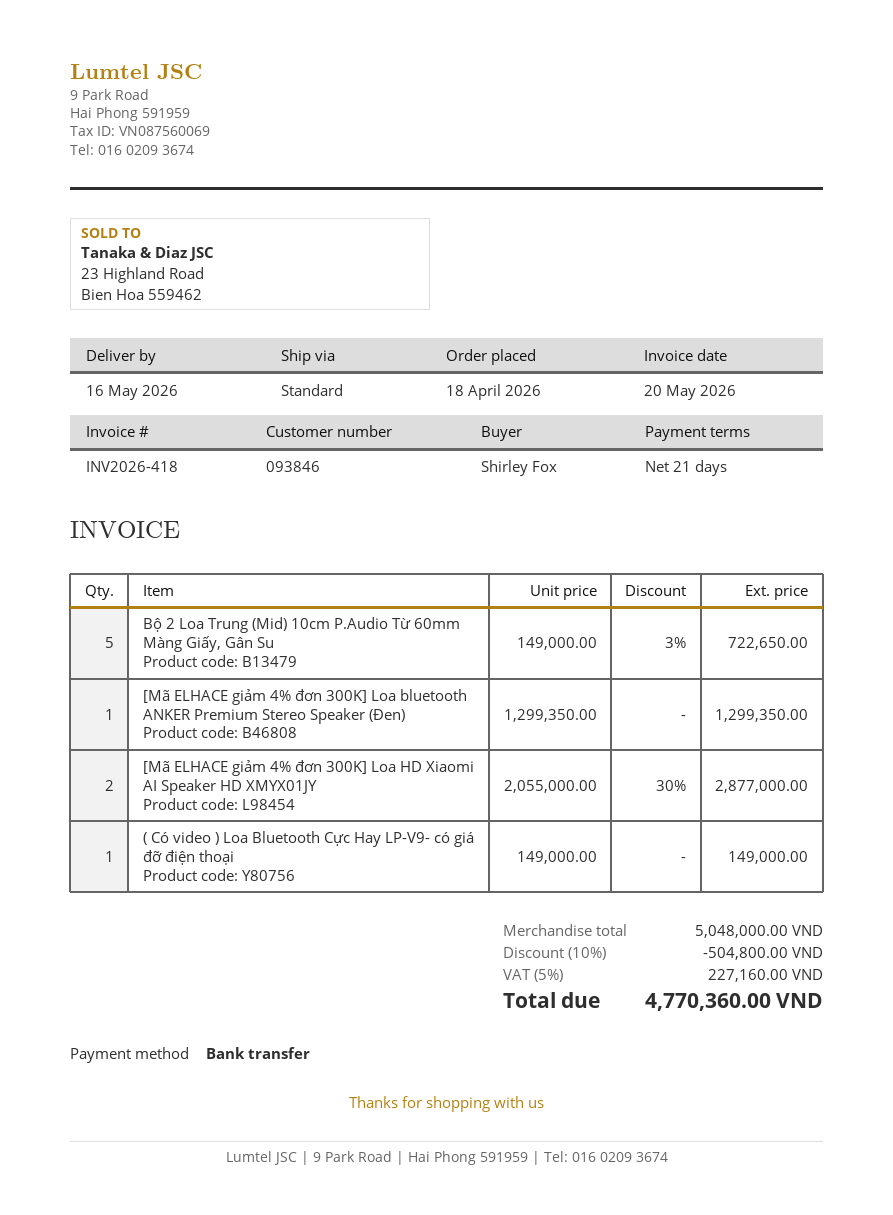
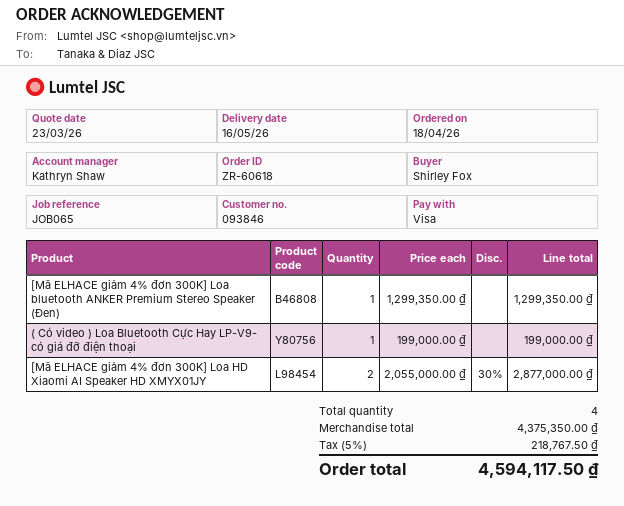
payment method: bank transfer -> Visa
Bộ 2 Loa Trung (Mid) 10cm P.Audio Từ 60mm Màng Giấy, Gân Su: 5 x 149000.00 - 3% = 722650.00 -> none
( Có video ) Loa Bluetooth Cực Hay LP-V9- có giá đỡ điện thoại: 1 x 149000.00 = 149000.00 -> 1 x 199000.00 = 199000.00
subtotal: 5048000.00 -> 4375350.00
discount: 10% = 504800.00 -> none
tax: 5% = 227160.00 -> 5% = 218767.50
total: 4770360.00 -> 4594117.50

